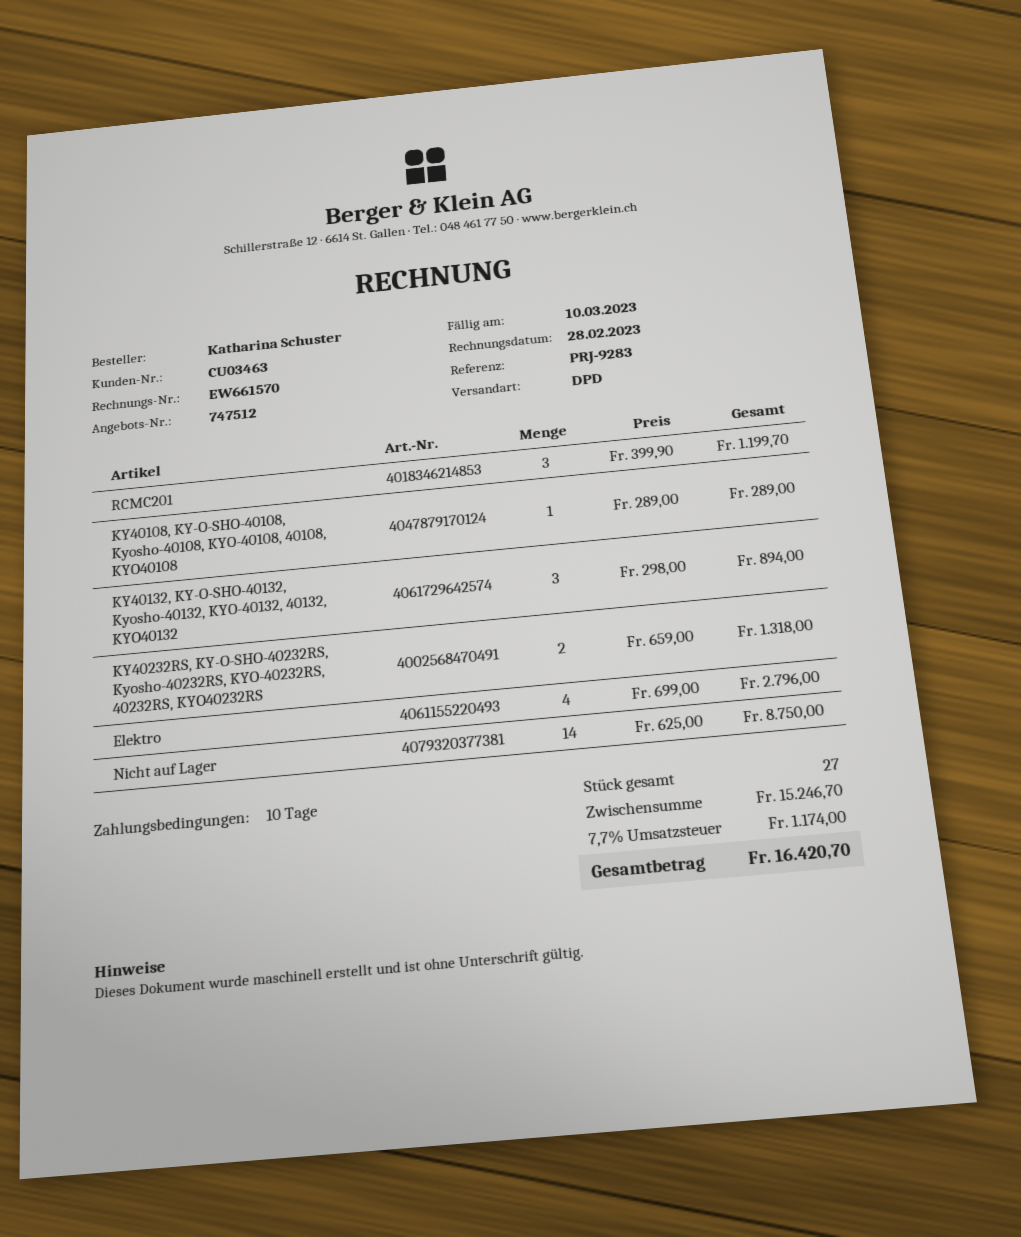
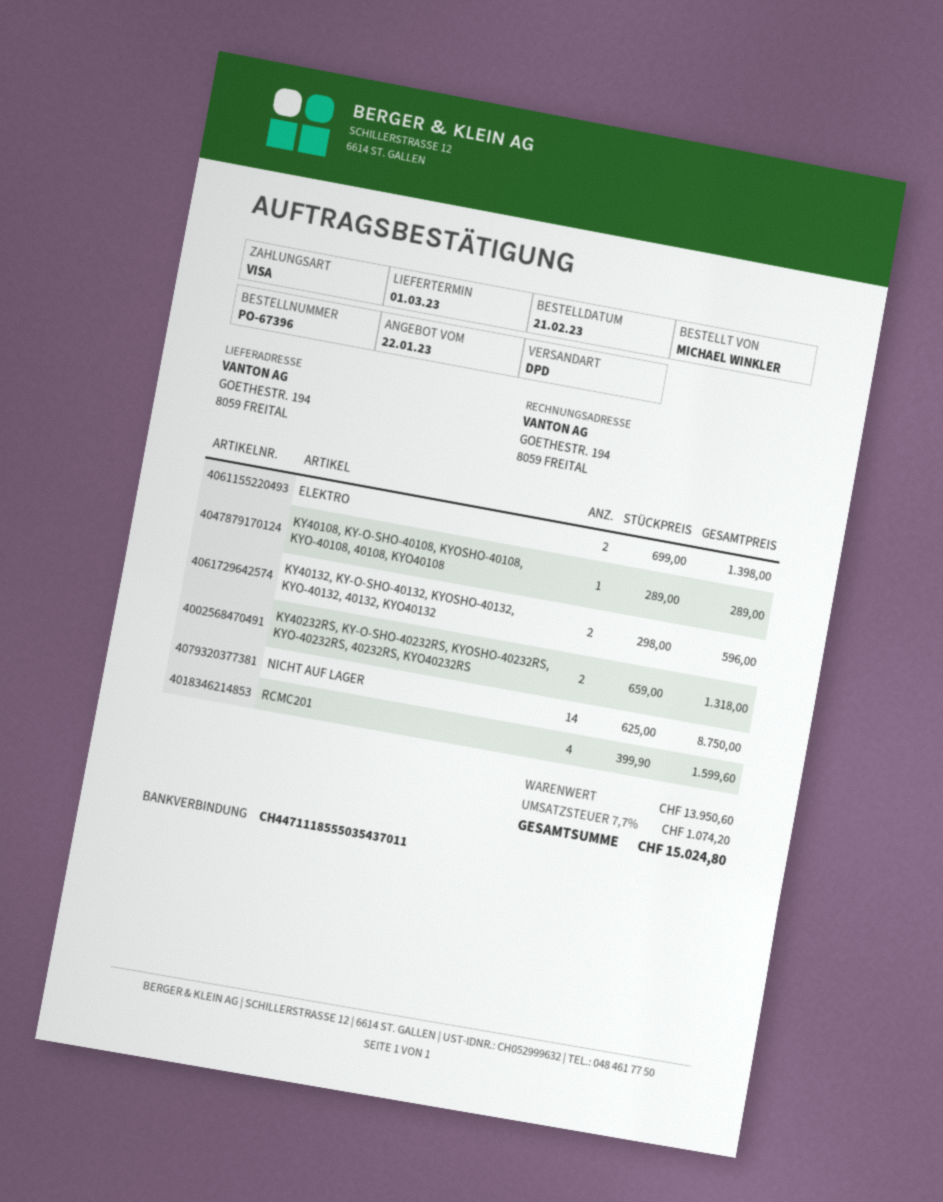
ordered by: Katharina Schuster -> MICHAEL WINKLER
RCMC201: 3 x 399.90 = 1199.70 -> 4 x 399.90 = 1599.60
KY40132, KY-O-SHO-40132, Kyosho-40132, KYO-40132, 40132, KYO40132: 3 x 298.00 = 894.00 -> 2 x 298.00 = 596.00
Elektro: 4 x 699.00 = 2796.00 -> 2 x 699.00 = 1398.00
subtotal: 15246.70 -> 13950.60
tax: 7.7% = 1174.00 -> 7.7% = 1074.20
total: 16420.70 -> 15024.80

